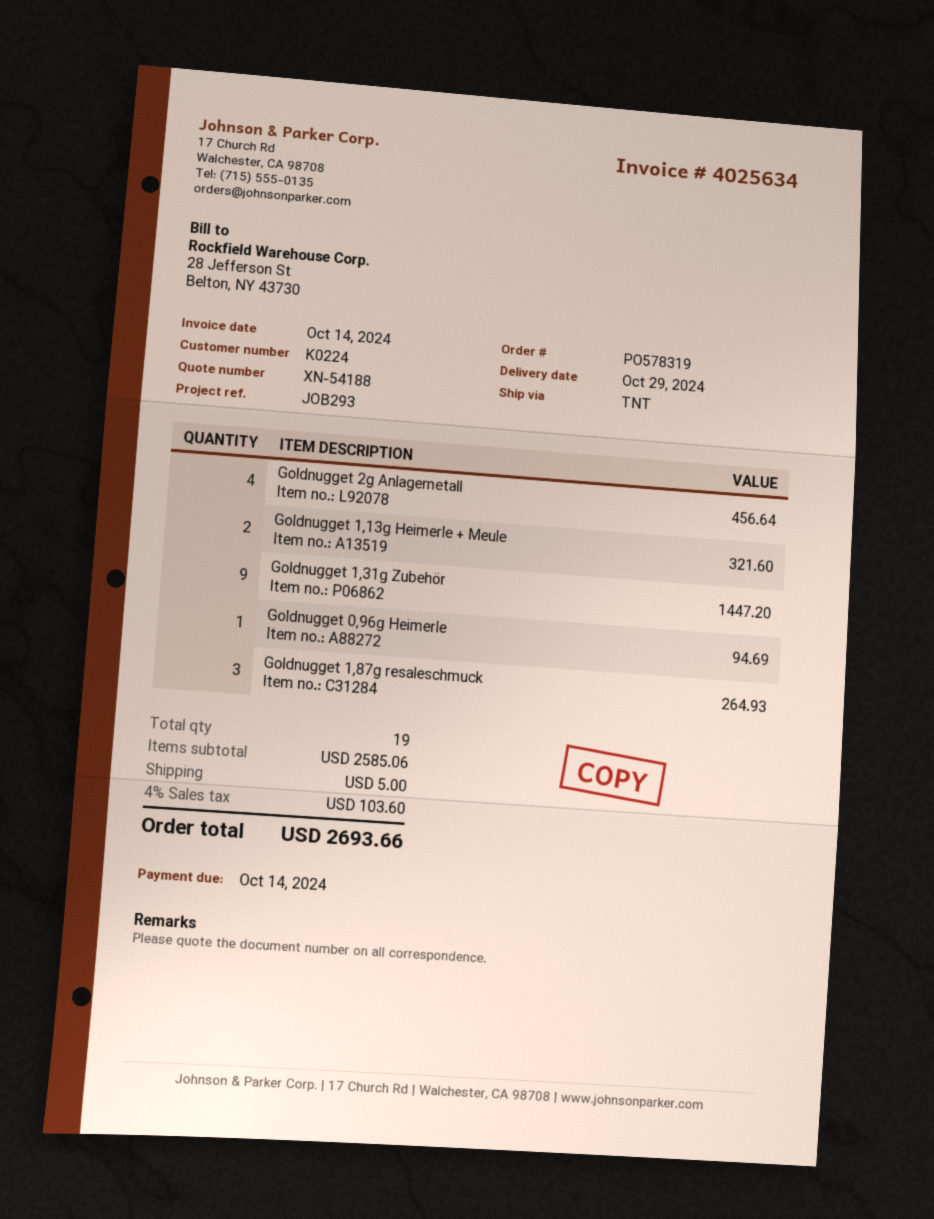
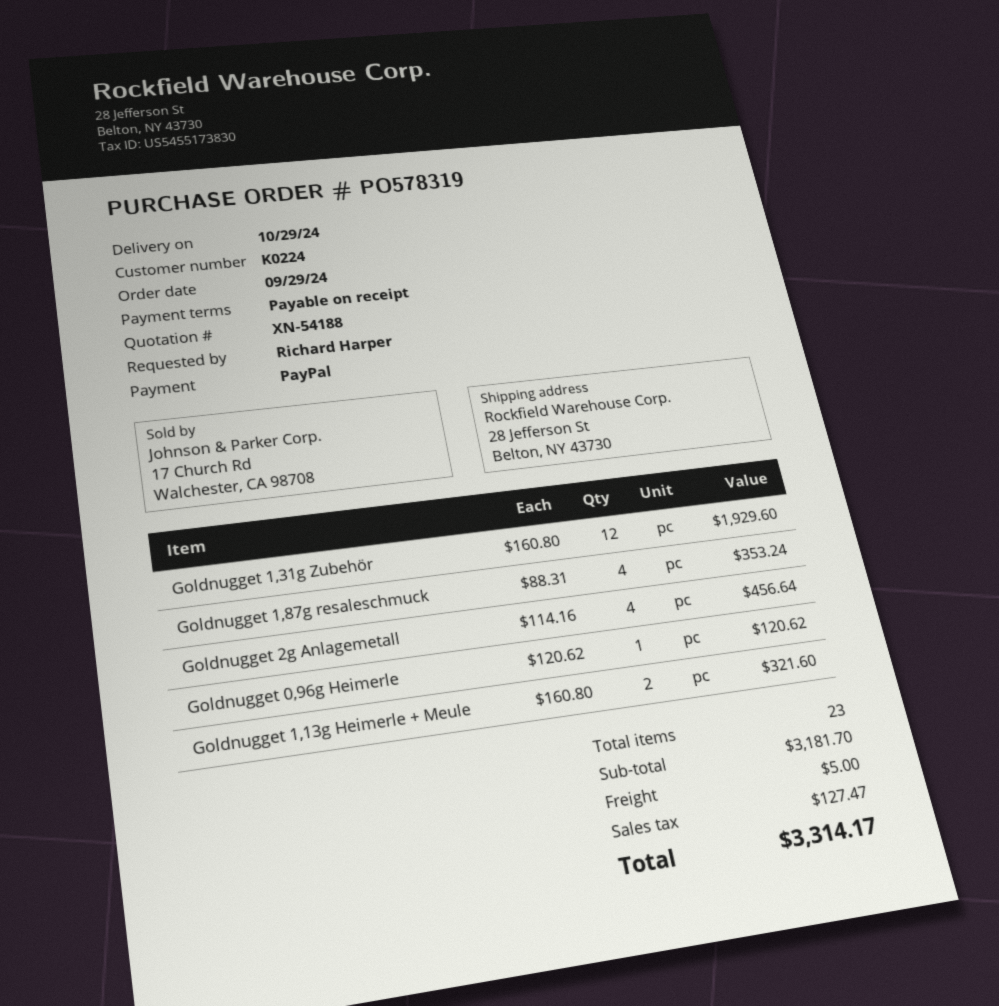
Goldnugget 1,31g Zubehör: 9 for 1447.20 -> 12 for 1929.60
Goldnugget 0,96g Heimerle: 1 for 94.69 -> 1 for 120.62
Goldnugget 1,87g resaleschmuck: 3 for 264.93 -> 4 for 353.24
total quantity: 19 -> 23
subtotal: 2585.06 -> 3181.70
tax: 103.60 -> 127.47
total: 2693.66 -> 3314.17

